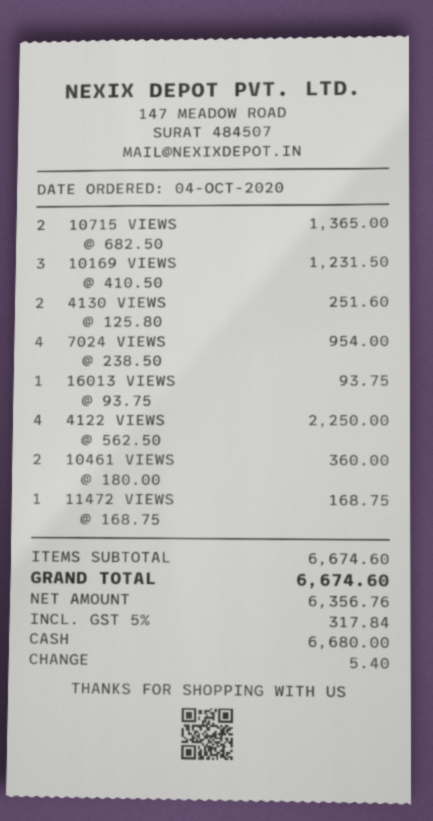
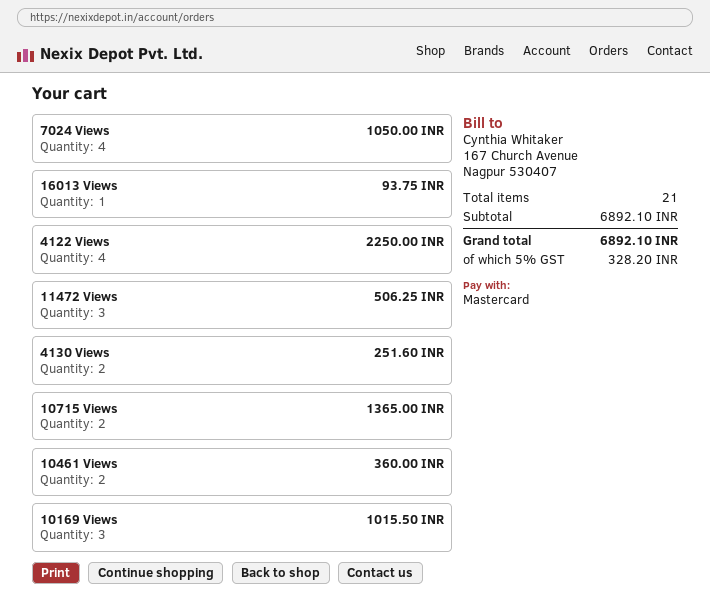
payment method: cash -> Mastercard
10169 VIEWS: 3 for 1231.50 -> 3 for 1015.50
7024 VIEWS: 4 for 954.00 -> 4 for 1050.00
11472 VIEWS: 1 for 168.75 -> 3 for 506.25
subtotal: 6674.60 -> 6892.10
tax: 5% = 317.84 -> 5% = 328.20
total: 6674.60 -> 6892.10

